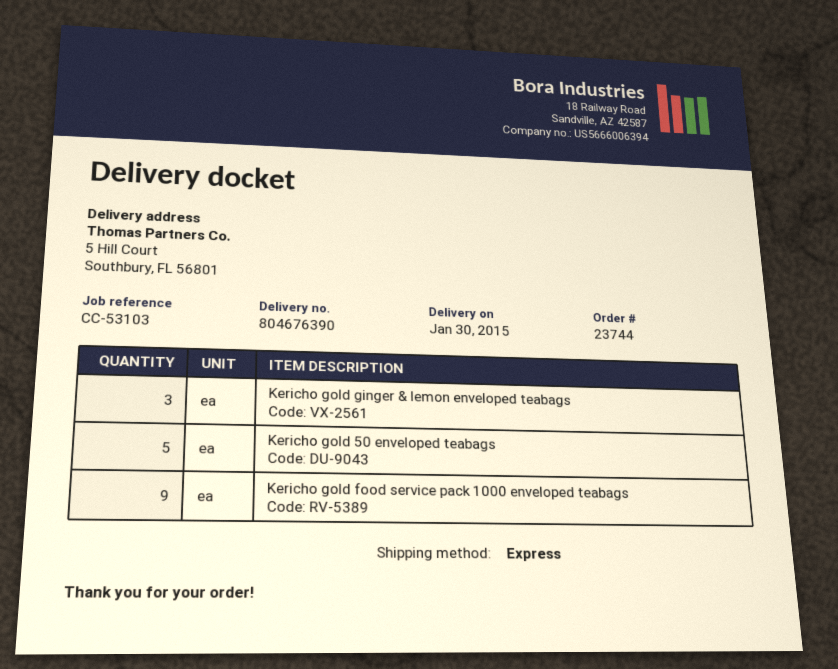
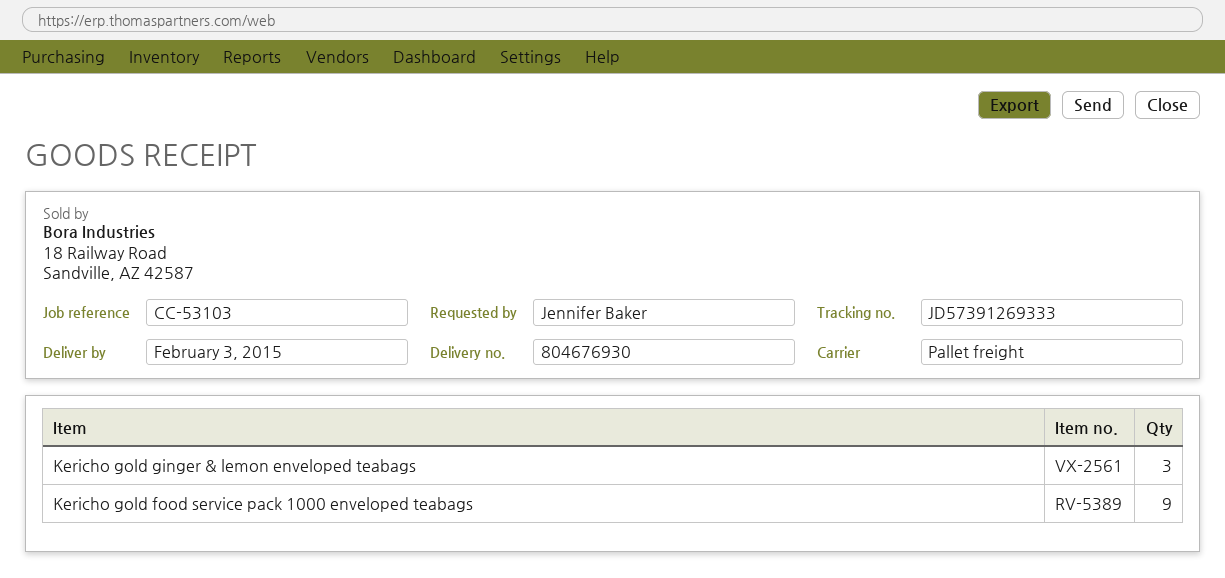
delivery note number: 804676390 -> 804676930
delivery date: 2015-01-30 -> 2015-02-03
shipping method: express -> pallet freight
Kericho gold 50 enveloped teabags: 5 -> none

